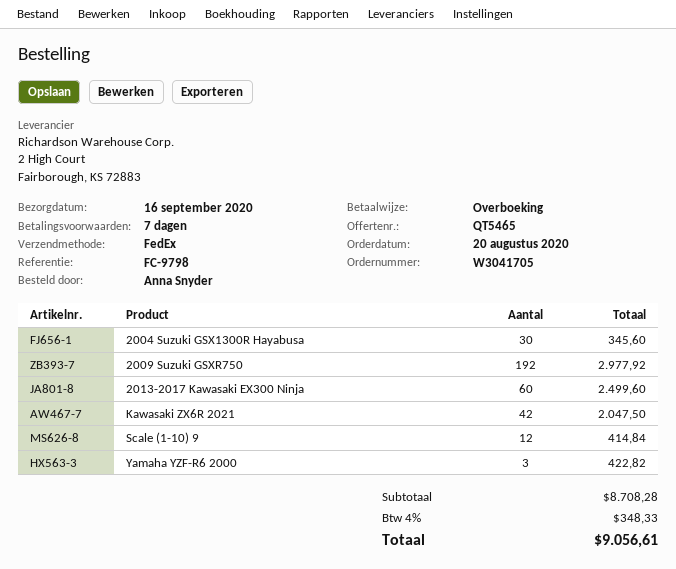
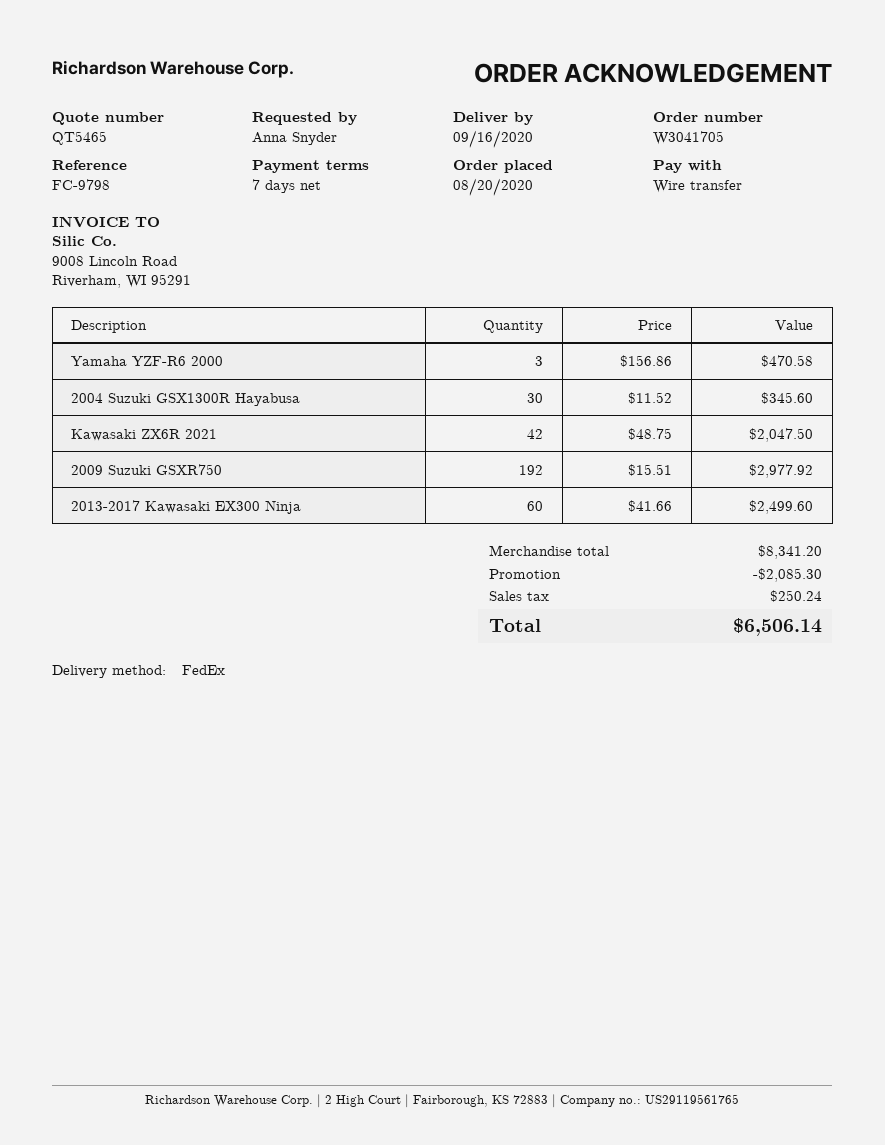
Scale (1-10) 9: 12 for 414.84 -> none
Yamaha YZF-R6 2000: 3 for 422.82 -> 3 for 470.58
subtotal: 8708.28 -> 8341.20
discount: none -> 2085.30
tax: 348.33 -> 250.24
total: 9056.61 -> 6506.14

